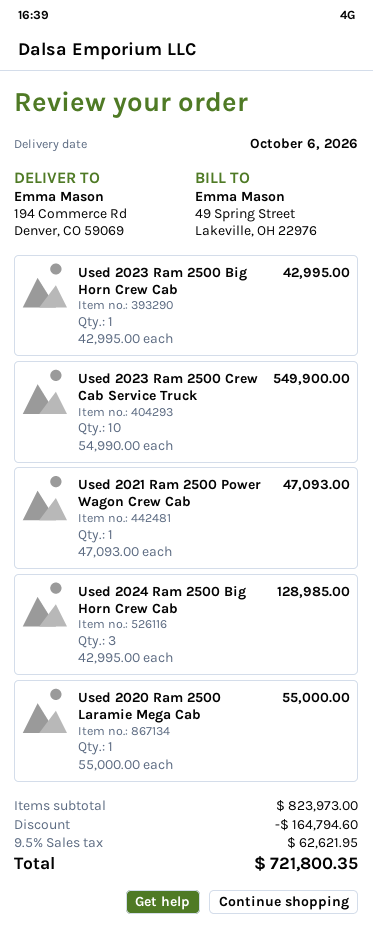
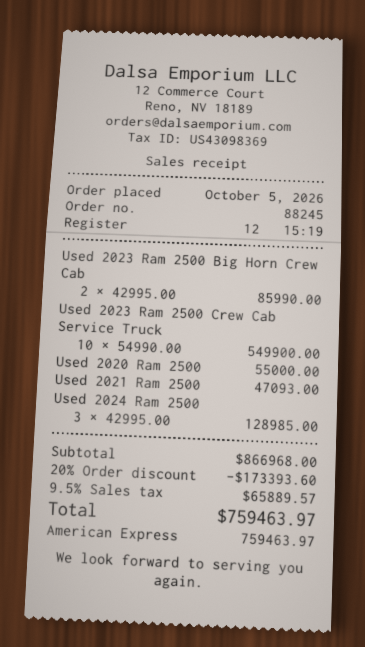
Used 2023 Ram 2500 Big Horn Crew Cab: 1 x 42995.00 = 42995.00 -> 2 x 42995.00 = 85990.00
subtotal: 823973.00 -> 866968.00
discount: 164794.60 -> 173393.60
tax: 9.5% = 62621.95 -> 9.5% = 65889.57
total: 721800.35 -> 759463.97

